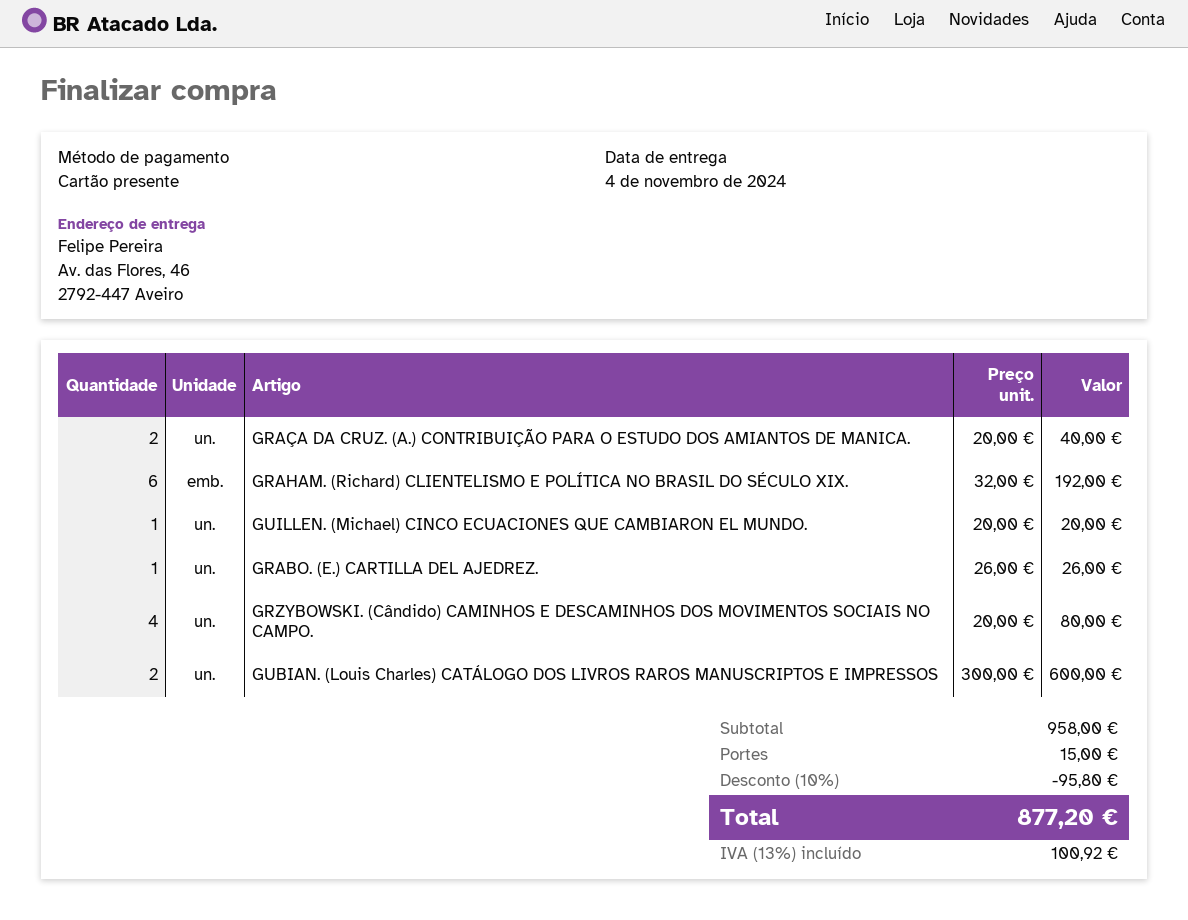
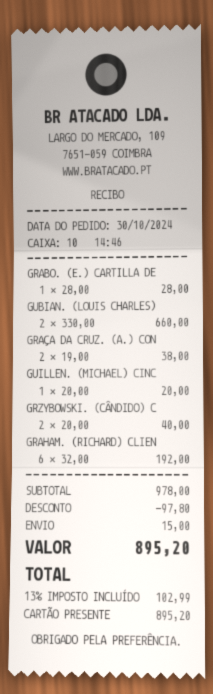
GRAÇA DA CRUZ. (A.) CONTRIBUIÇÃO PARA O ESTUDO DOS AMIANTOS DE MANICA.: 2 x 20.00 = 40.00 -> 2 x 19.00 = 38.00
GRABO. (E.) CARTILLA DEL AJEDREZ.: 1 x 26.00 = 26.00 -> 1 x 28.00 = 28.00
GRZYBOWSKI. (Cândido) CAMINHOS E DESCAMINHOS DOS MOVIMENTOS SOCIAIS NO CAMPO.: 4 x 20.00 = 80.00 -> 2 x 20.00 = 40.00
GUBIAN. (Louis Charles) CATÁLOGO DOS LIVROS RAROS MANUSCRIPTOS E IMPRESSOS: 2 x 300.00 = 600.00 -> 2 x 330.00 = 660.00
subtotal: 958.00 -> 978.00
discount: 95.80 -> 97.80
tax: 13% = 100.92 -> 13% = 102.99
total: 877.20 -> 895.20

